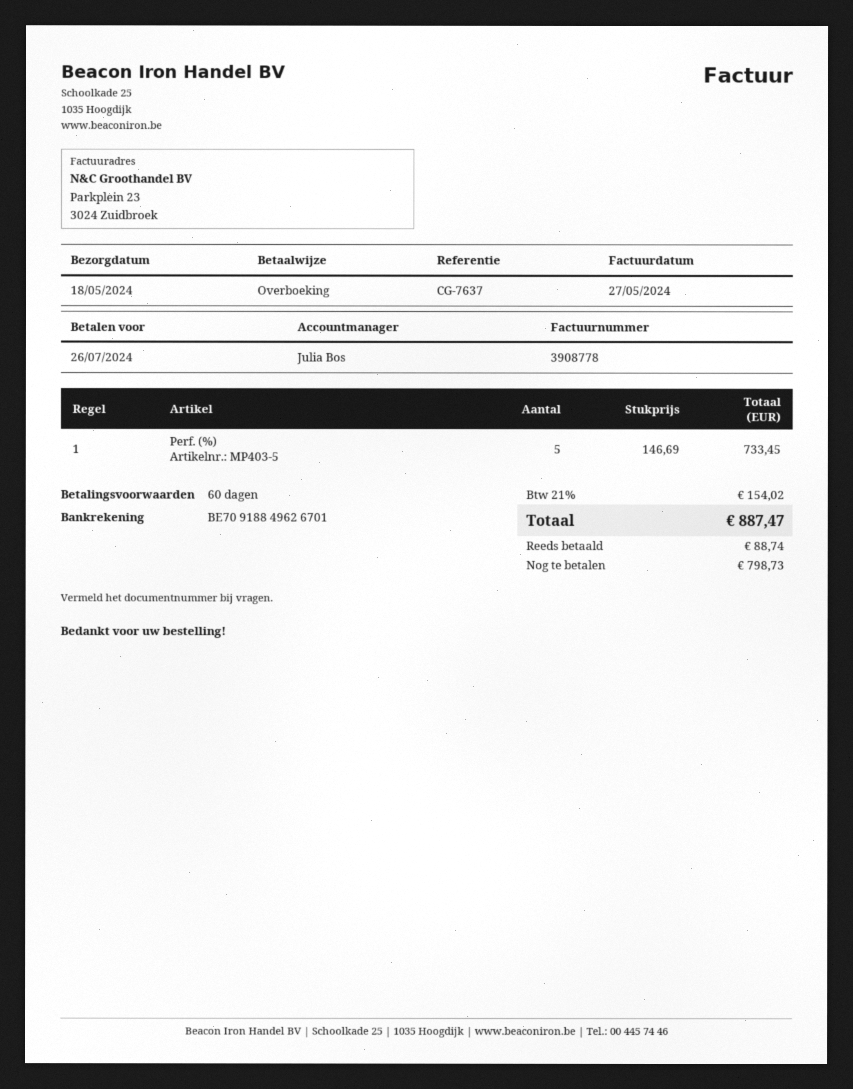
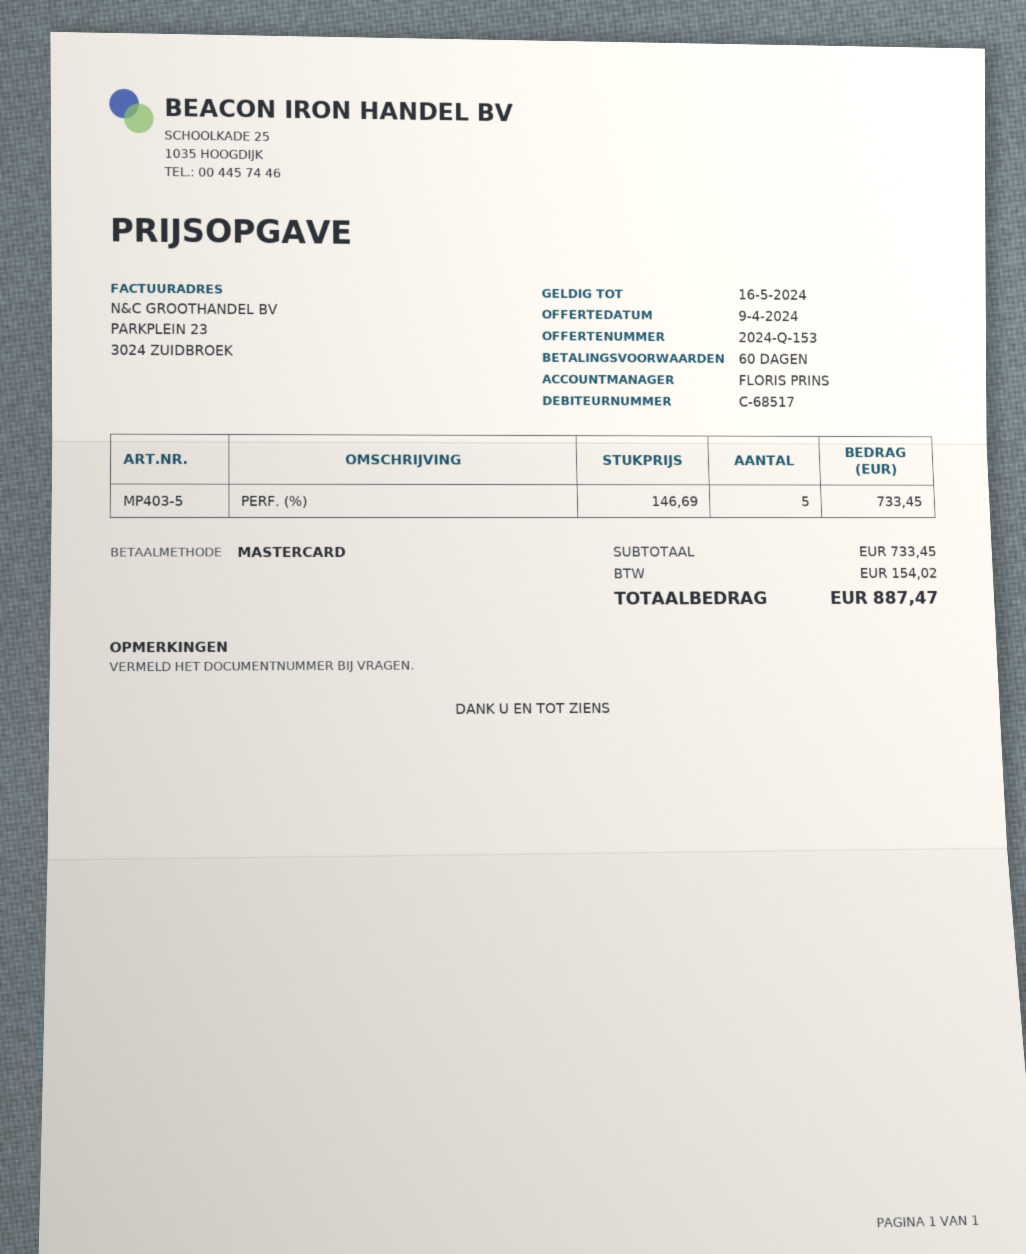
sales rep: Julia Bos -> FLORIS PRINS
payment method: bank transfer -> Mastercard

